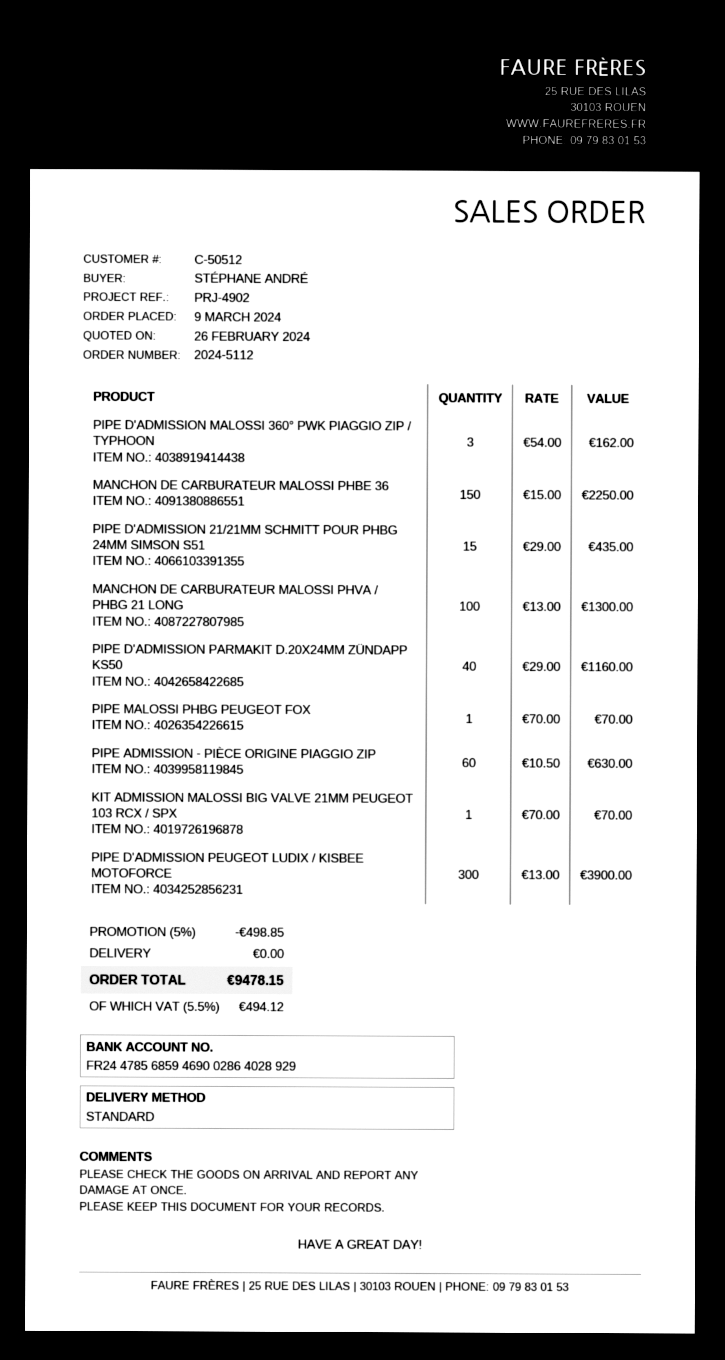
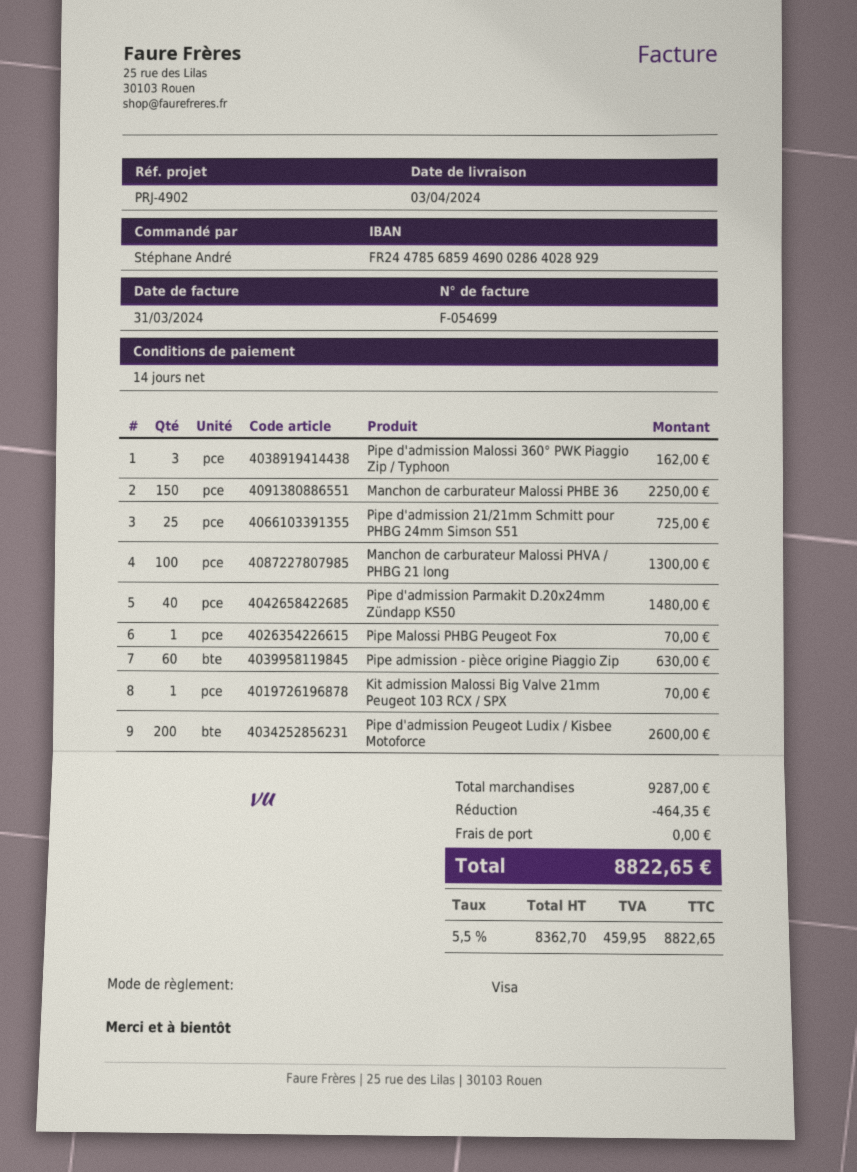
PIPE D'ADMISSION 21/21MM SCHMITT POUR PHBG 24MM SIMSON S51: 15 for 435.00 -> 25 for 725.00
PIPE D'ADMISSION PARMAKIT D.20X24MM ZÜNDAPP KS50: 40 for 1160.00 -> 40 for 1480.00
PIPE D'ADMISSION PEUGEOT LUDIX / KISBEE MOTOFORCE: 300 for 3900.00 -> 200 for 2600.00
discount: 498.85 -> 464.35
tax: 5.5% = 494.12 -> 5.5% = 459.95
total: 9478.15 -> 8822.65

